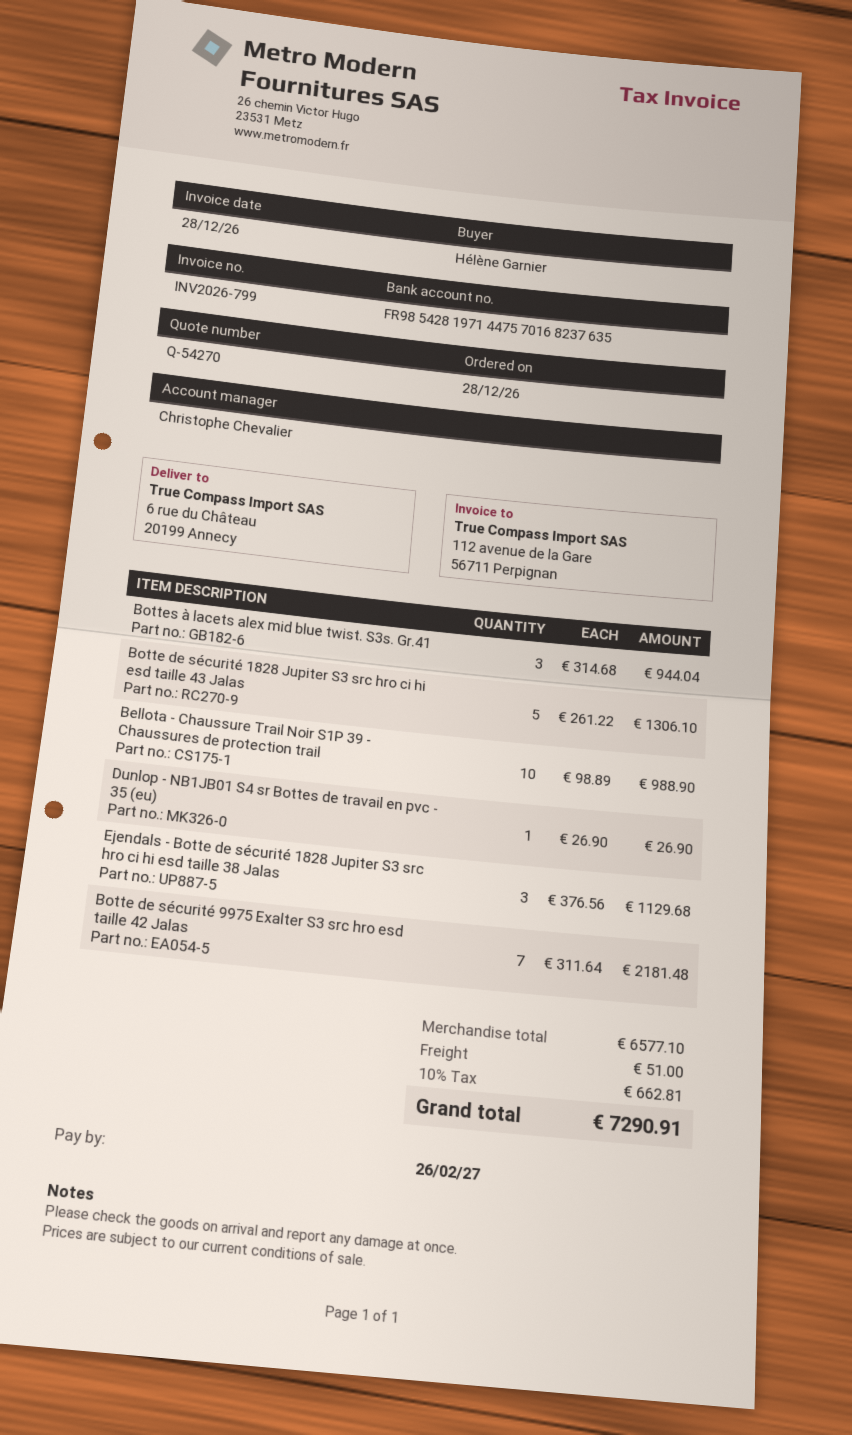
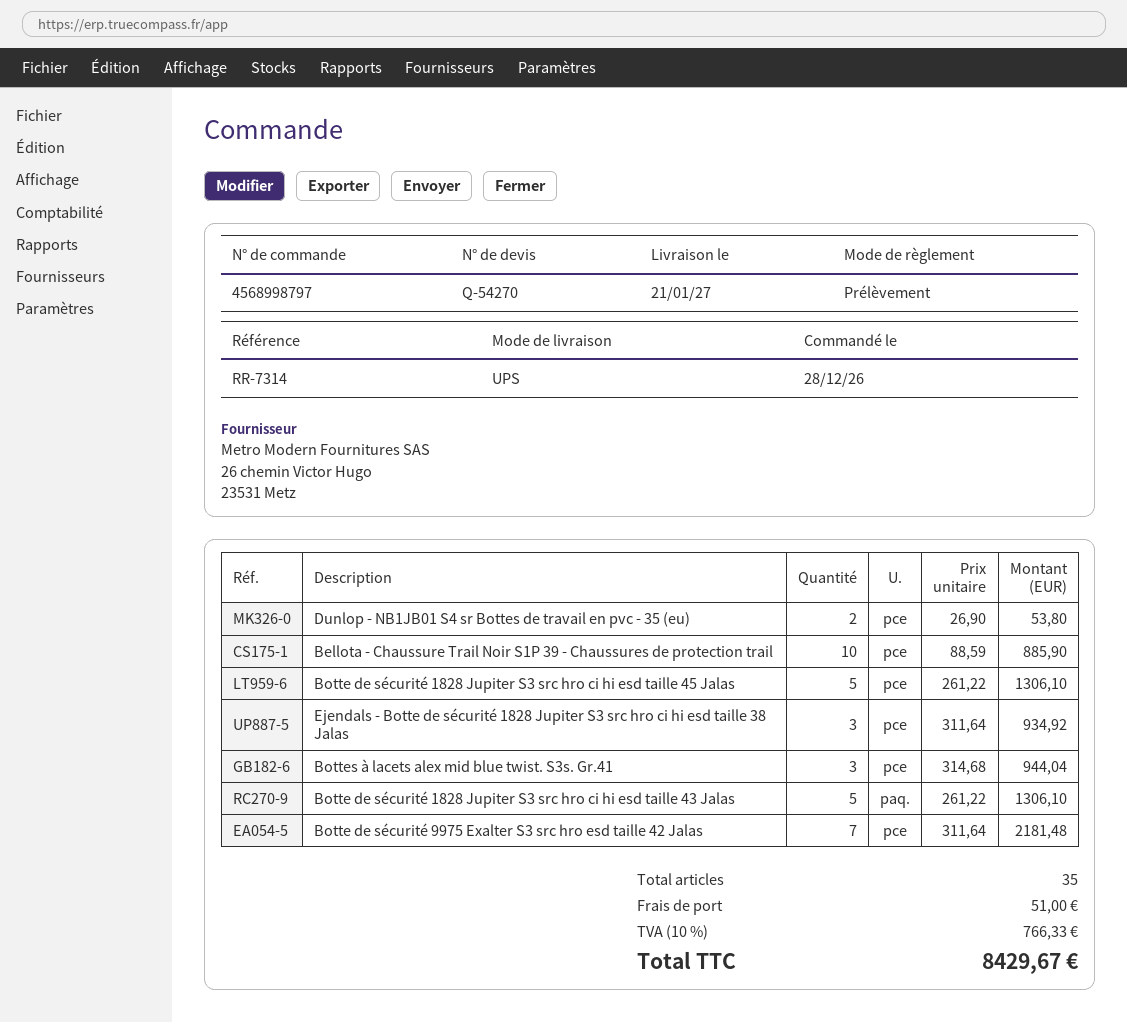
Bellota - Chaussure Trail Noir S1P 39 - Chaussures de protection trail: 10 x 98.89 = 988.90 -> 10 x 88.59 = 885.90
Dunlop - NB1JB01 S4 sr Bottes de travail en pvc - 35 (eu): 1 x 26.90 = 26.90 -> 2 x 26.90 = 53.80
Ejendals - Botte de sécurité 1828 Jupiter S3 src hro ci hi esd taille 38 Jalas: 3 x 376.56 = 1129.68 -> 3 x 311.64 = 934.92
Botte de sécurité 1828 Jupiter S3 src hro ci hi esd taille 45 Jalas: none -> 5 x 261.22 = 1306.10
tax: 10% = 662.81 -> 10% = 766.33
total: 7290.91 -> 8429.67

